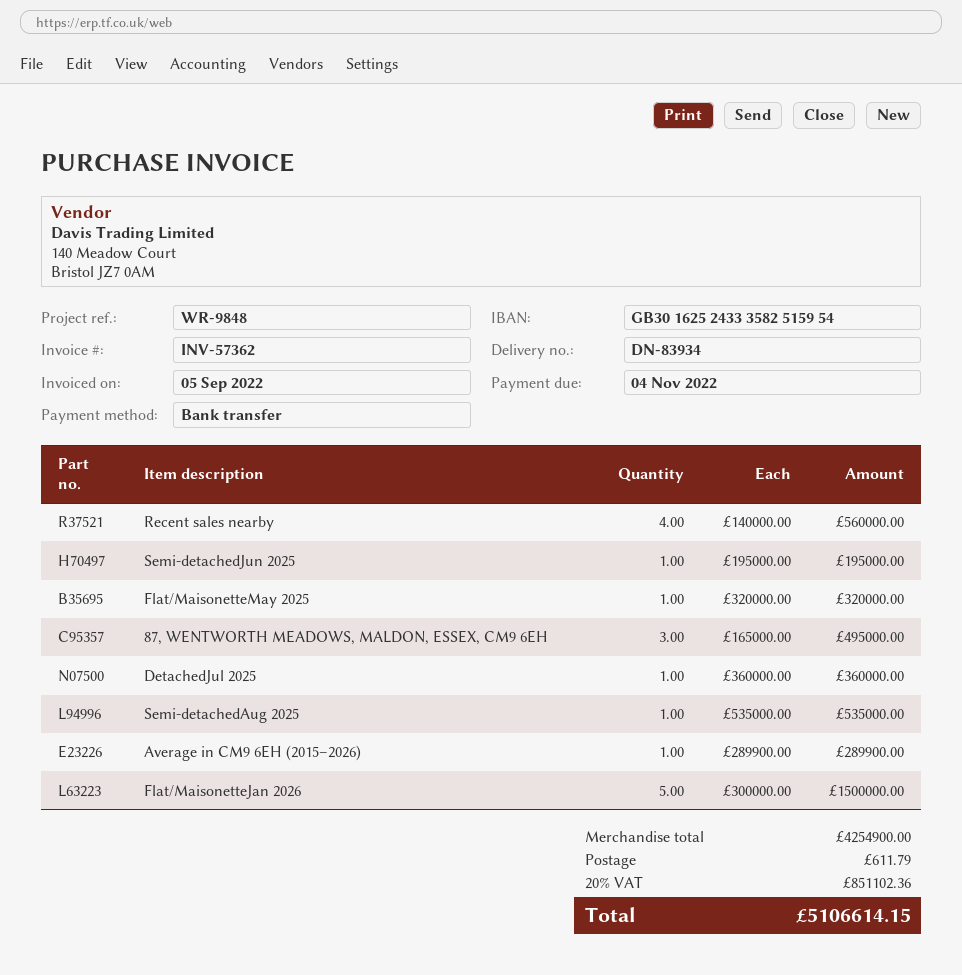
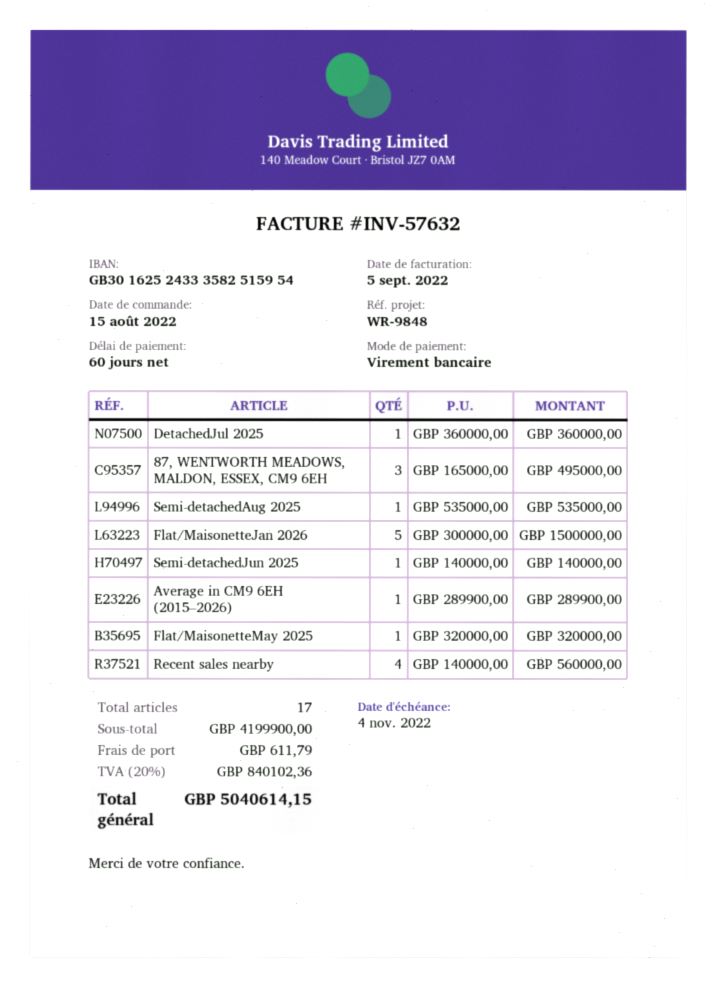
invoice number: INV-57362 -> INV-57632
Semi-detachedJun 2025: 1 x 195000.00 = 195000.00 -> 1 x 140000.00 = 140000.00
subtotal: 4254900.00 -> 4199900.00
tax: 20% = 851102.36 -> 20% = 840102.36
total: 5106614.15 -> 5040614.15

